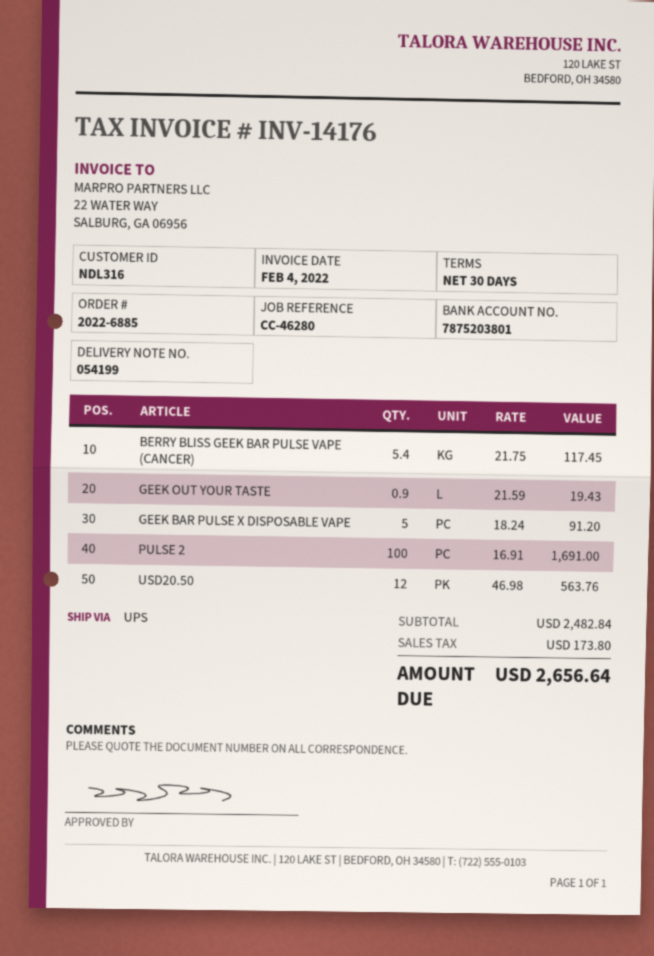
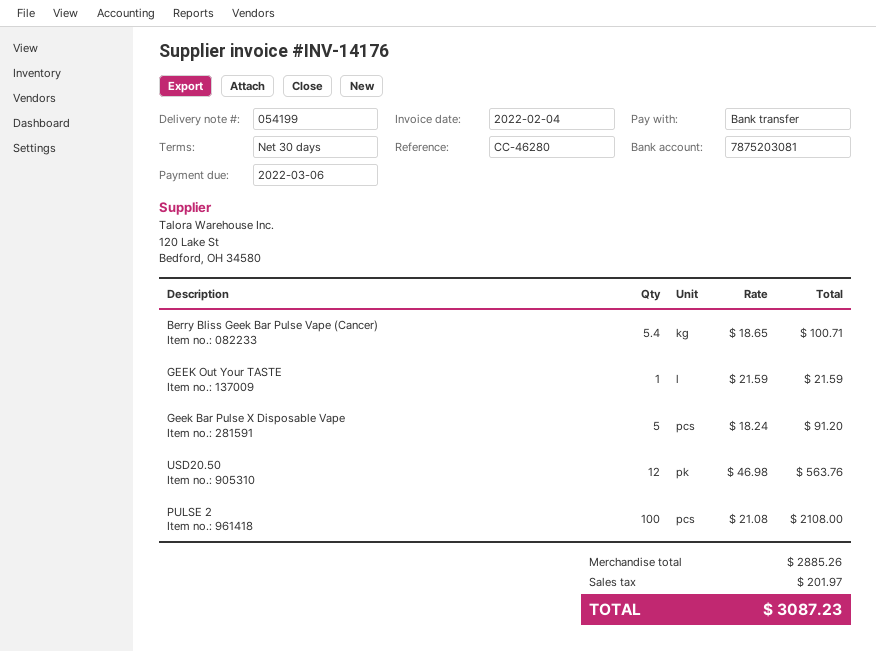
bank account: 7875203801 -> 7875203081
BERRY BLISS GEEK BAR PULSE VAPE (CANCER): 5.4 x 21.75 = 117.45 -> 5.4 x 18.65 = 100.71
GEEK OUT YOUR TASTE: 0.9 x 21.59 = 19.43 -> 1 x 21.59 = 21.59
PULSE 2: 100 x 16.91 = 1691.00 -> 100 x 21.08 = 2108.00
subtotal: 2482.84 -> 2885.26
tax: 173.80 -> 201.97
total: 2656.64 -> 3087.23

